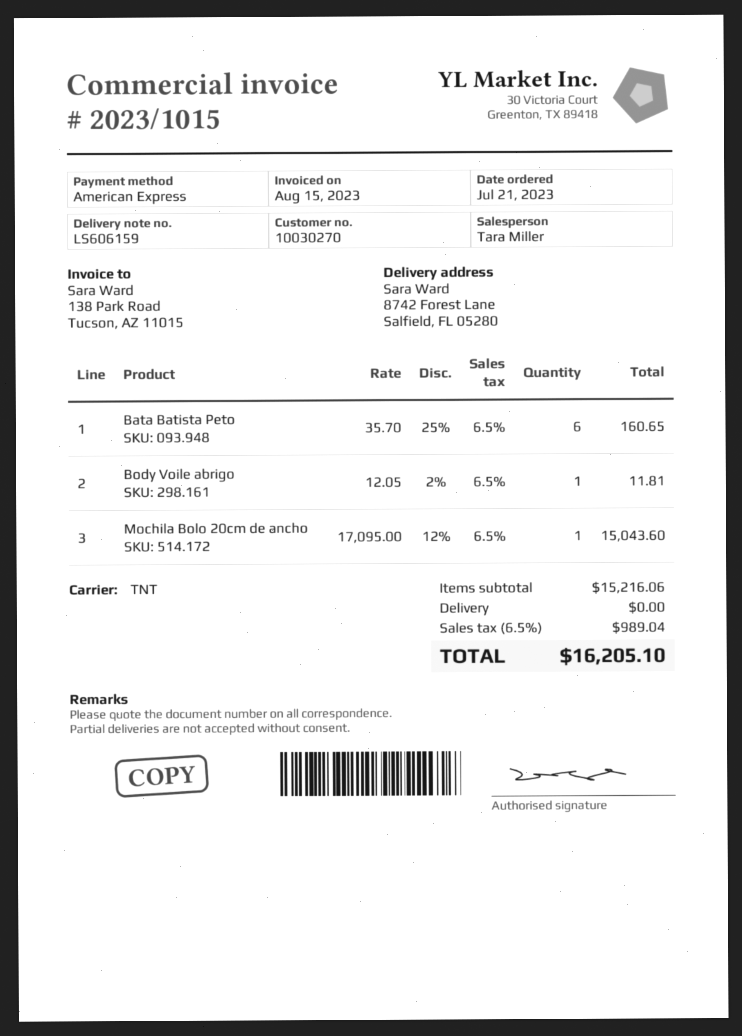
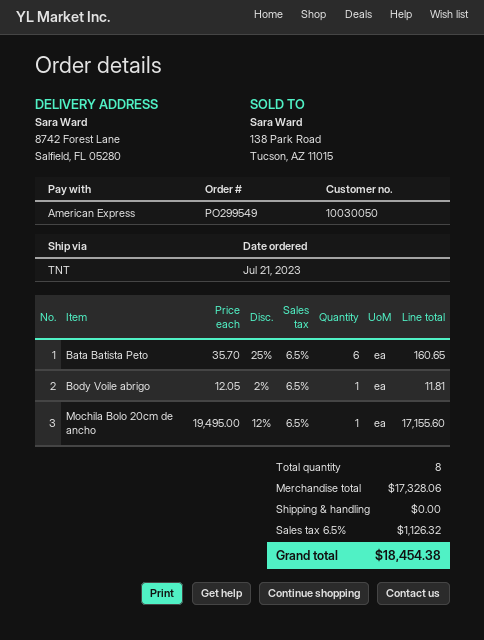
customer number: 10030270 -> 10030050
Mochila Bolo 20cm de ancho: 1 x 17095.00 - 12% = 15043.60 -> 1 x 19495.00 - 12% = 17155.60
subtotal: 15216.06 -> 17328.06
tax: 6.5% = 989.04 -> 6.5% = 1126.32
total: 16205.10 -> 18454.38

